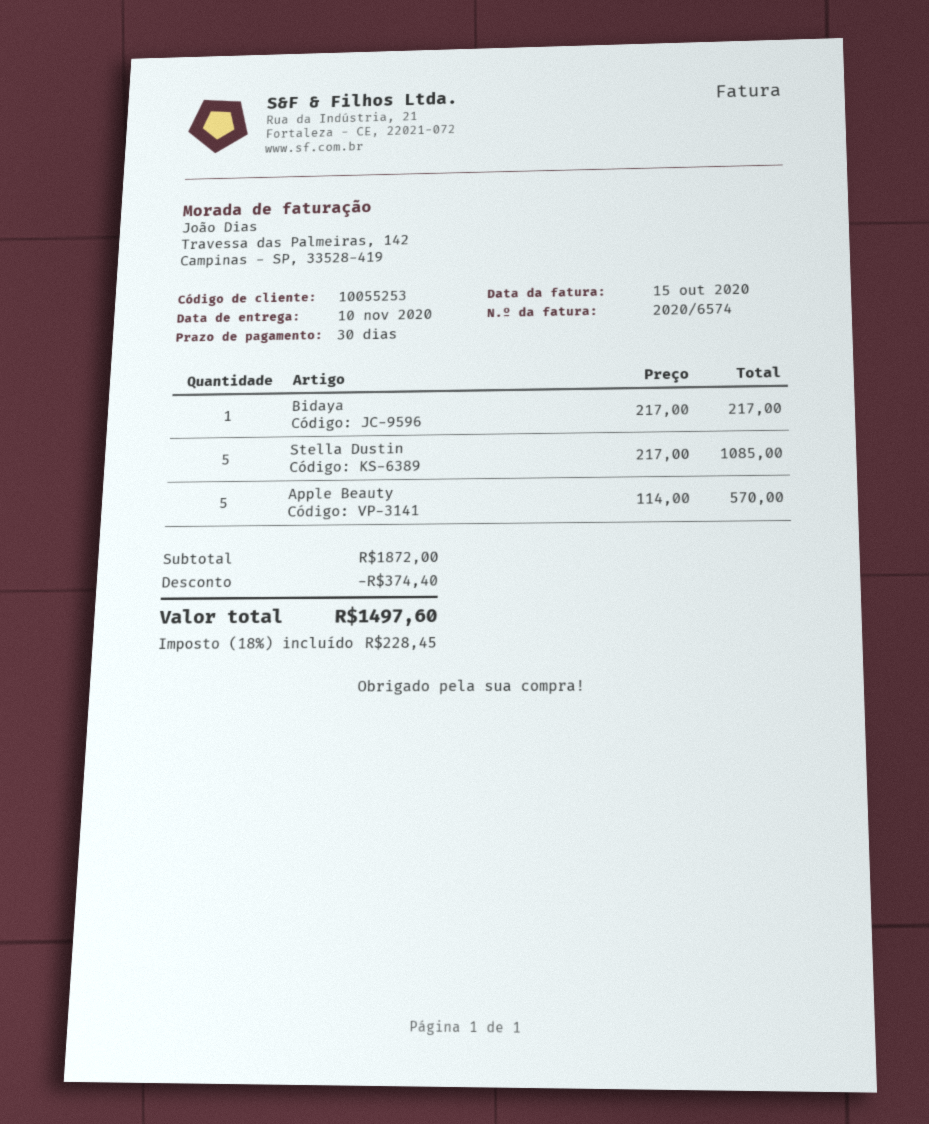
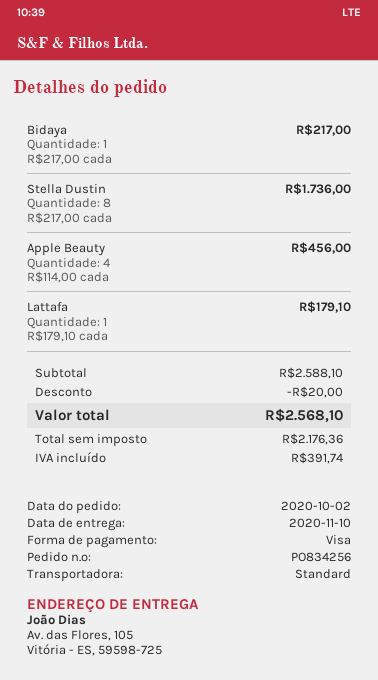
Stella Dustin: 5 x 217.00 = 1085.00 -> 8 x 217.00 = 1736.00
Apple Beauty: 5 x 114.00 = 570.00 -> 4 x 114.00 = 456.00
Lattafa: none -> 1 x 179.10 = 179.10
subtotal: 1872.00 -> 2588.10
discount: 374.40 -> 20.00
tax: 228.45 -> 391.74
total: 1497.60 -> 2568.10

